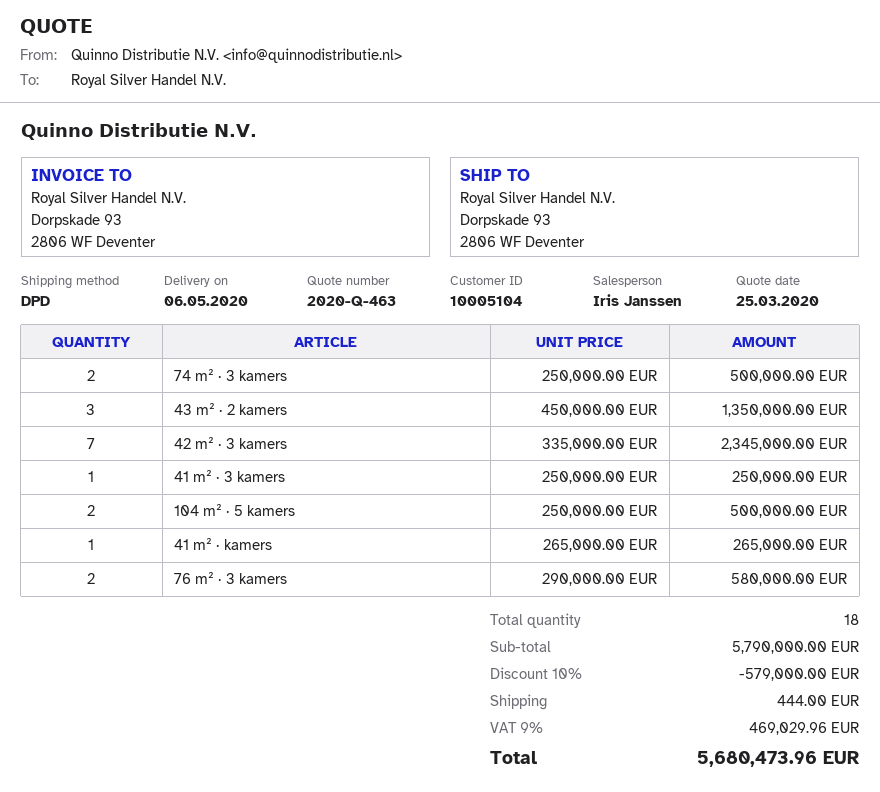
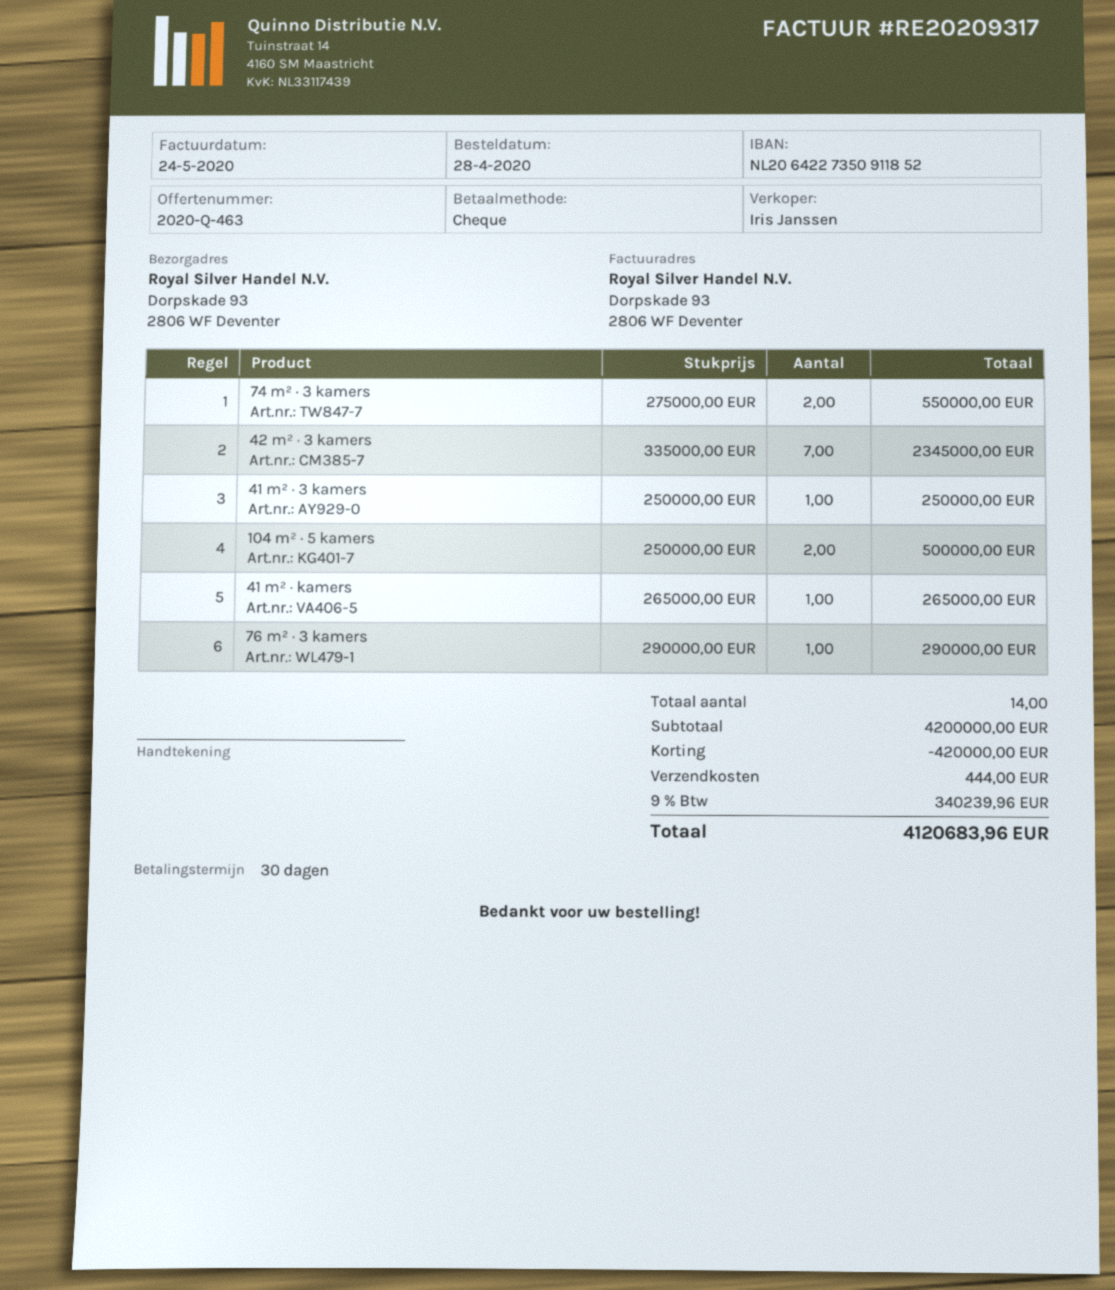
74 m² · 3 kamers: 2 x 250000.00 = 500000.00 -> 2 x 275000.00 = 550000.00
43 m² · 2 kamers: 3 x 450000.00 = 1350000.00 -> none
76 m² · 3 kamers: 2 x 290000.00 = 580000.00 -> 1 x 290000.00 = 290000.00
total quantity: 18 -> 14
subtotal: 5790000.00 -> 4200000.00
discount: 579000.00 -> 420000.00
tax: 9% = 469029.96 -> 9% = 340239.96
total: 5680473.96 -> 4120683.96

